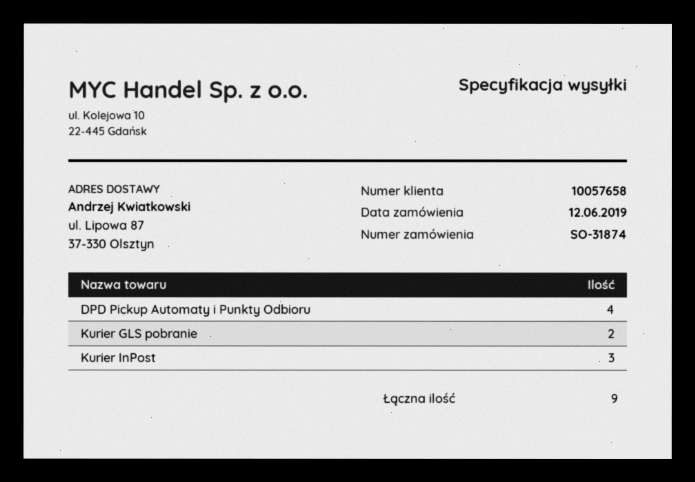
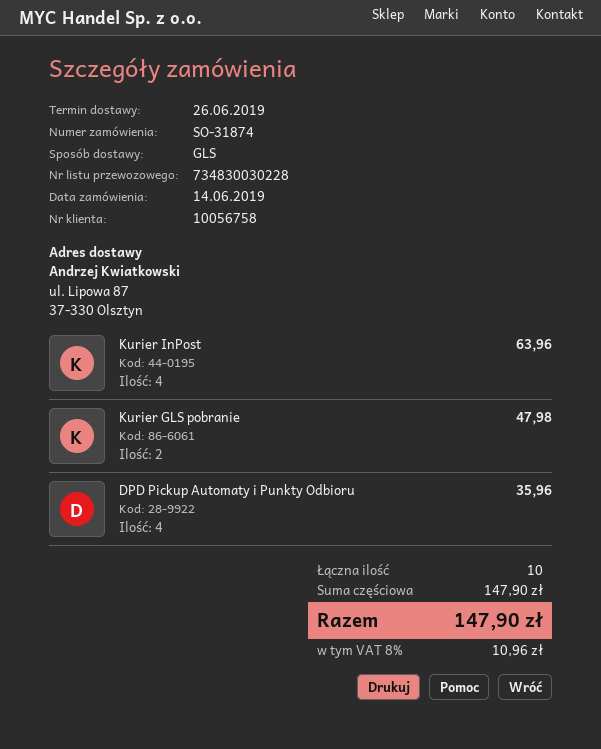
order date: 2019-06-12 -> 2019-06-14
customer number: 10057658 -> 10056758
Kurier InPost: 3 -> 4
total quantity: 9 -> 10

